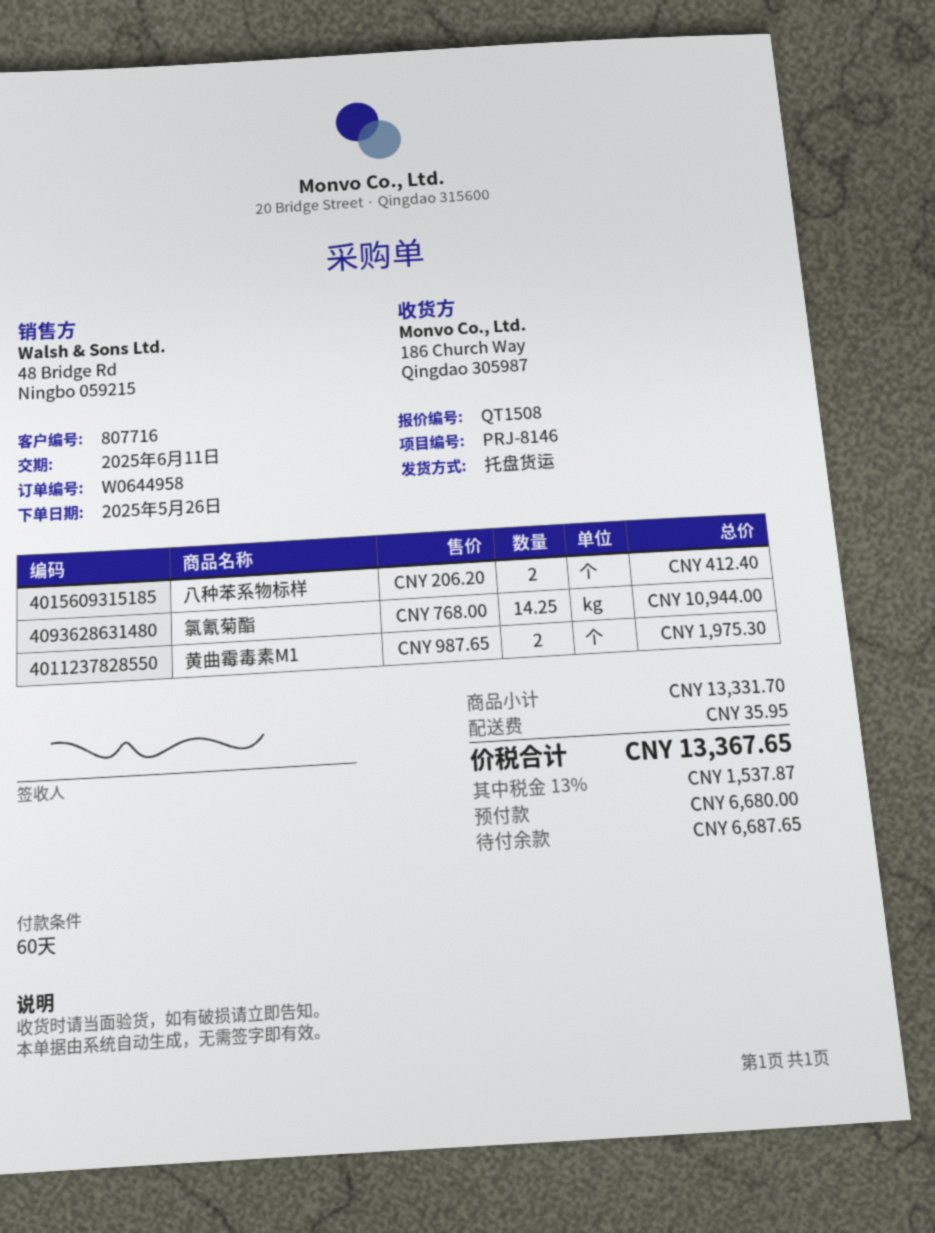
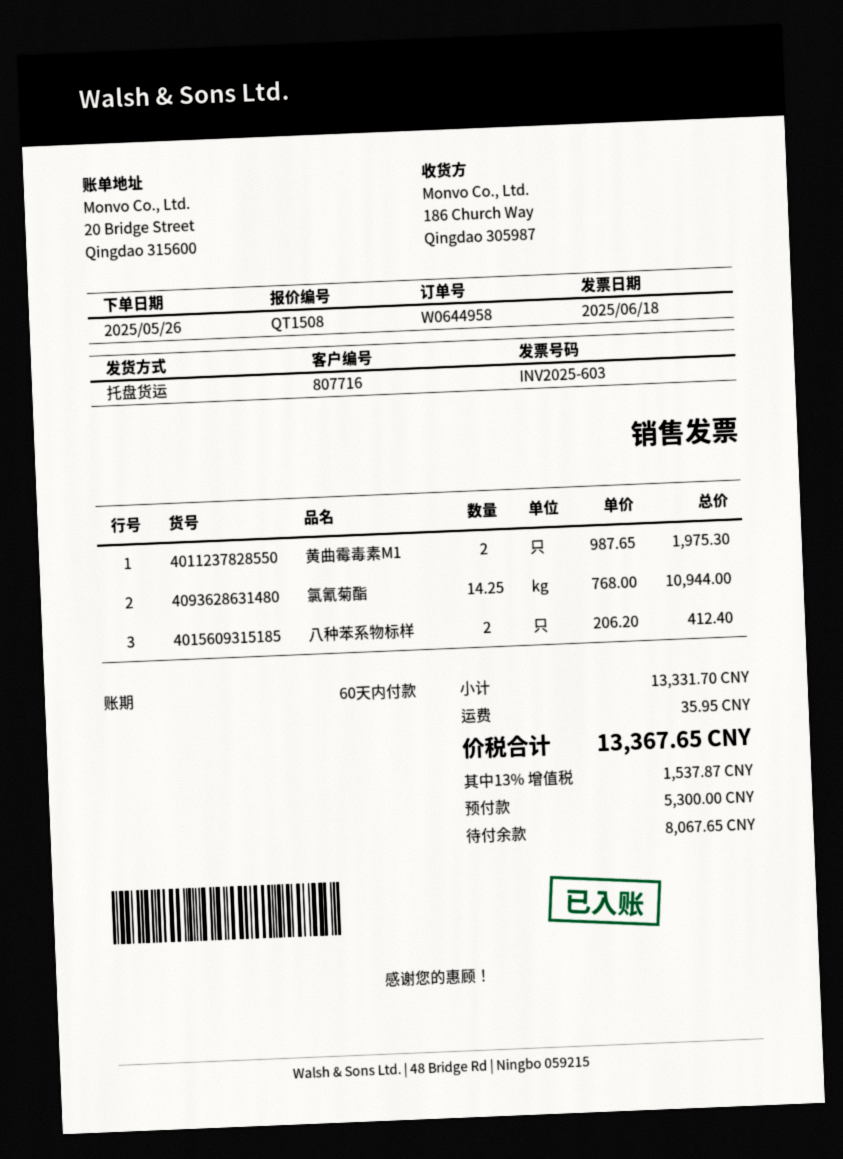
deposit: 6680.00 -> 5300.00
balance: 6687.65 -> 8067.65

